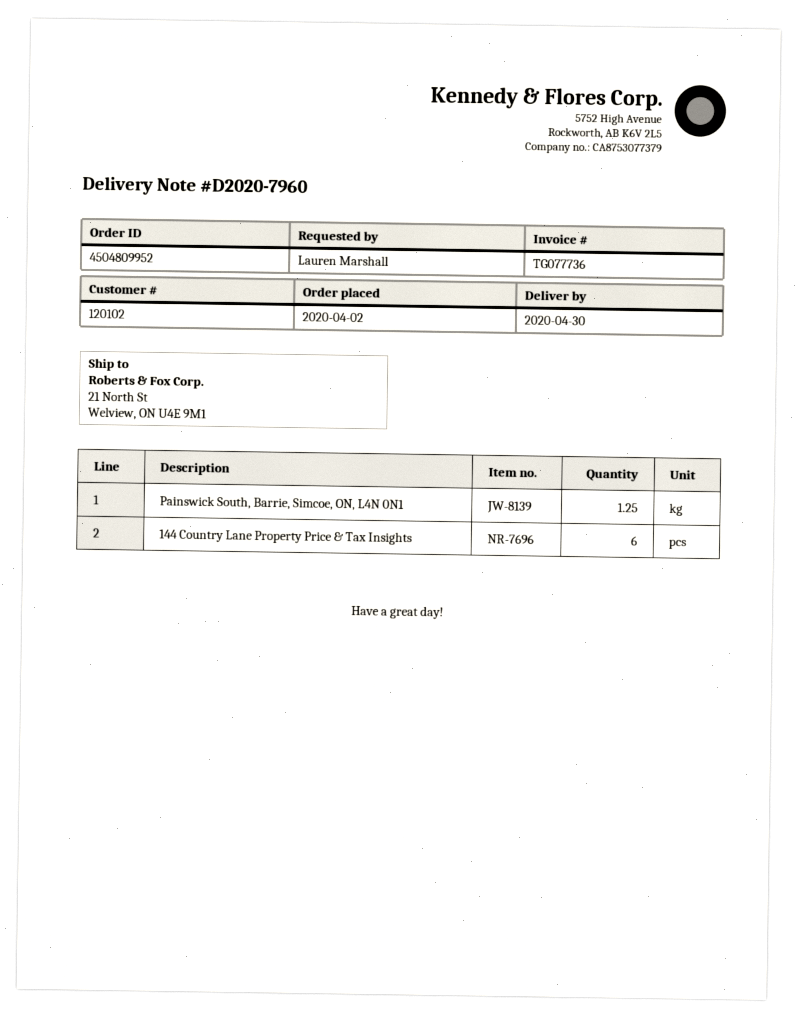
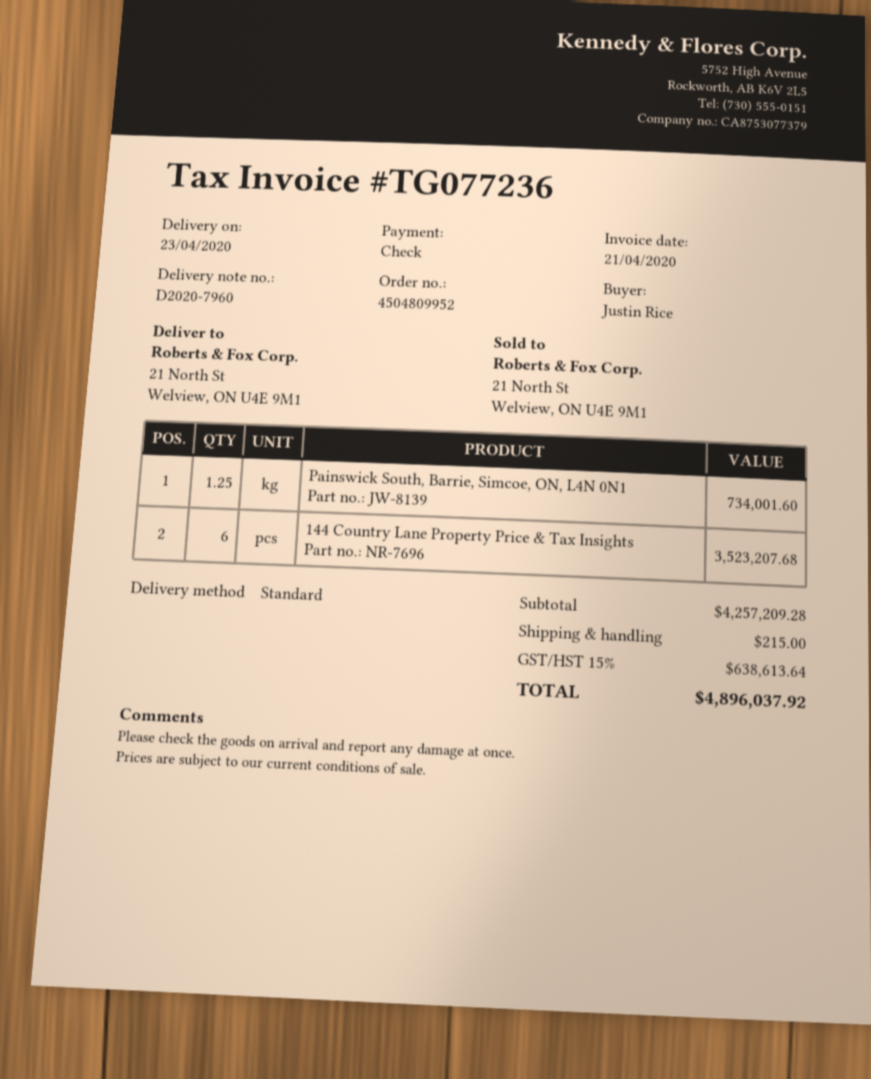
delivery date: 2020-04-30 -> 2020-04-23
invoice number: TG077736 -> TG077236
ordered by: Lauren Marshall -> Justin Rice

